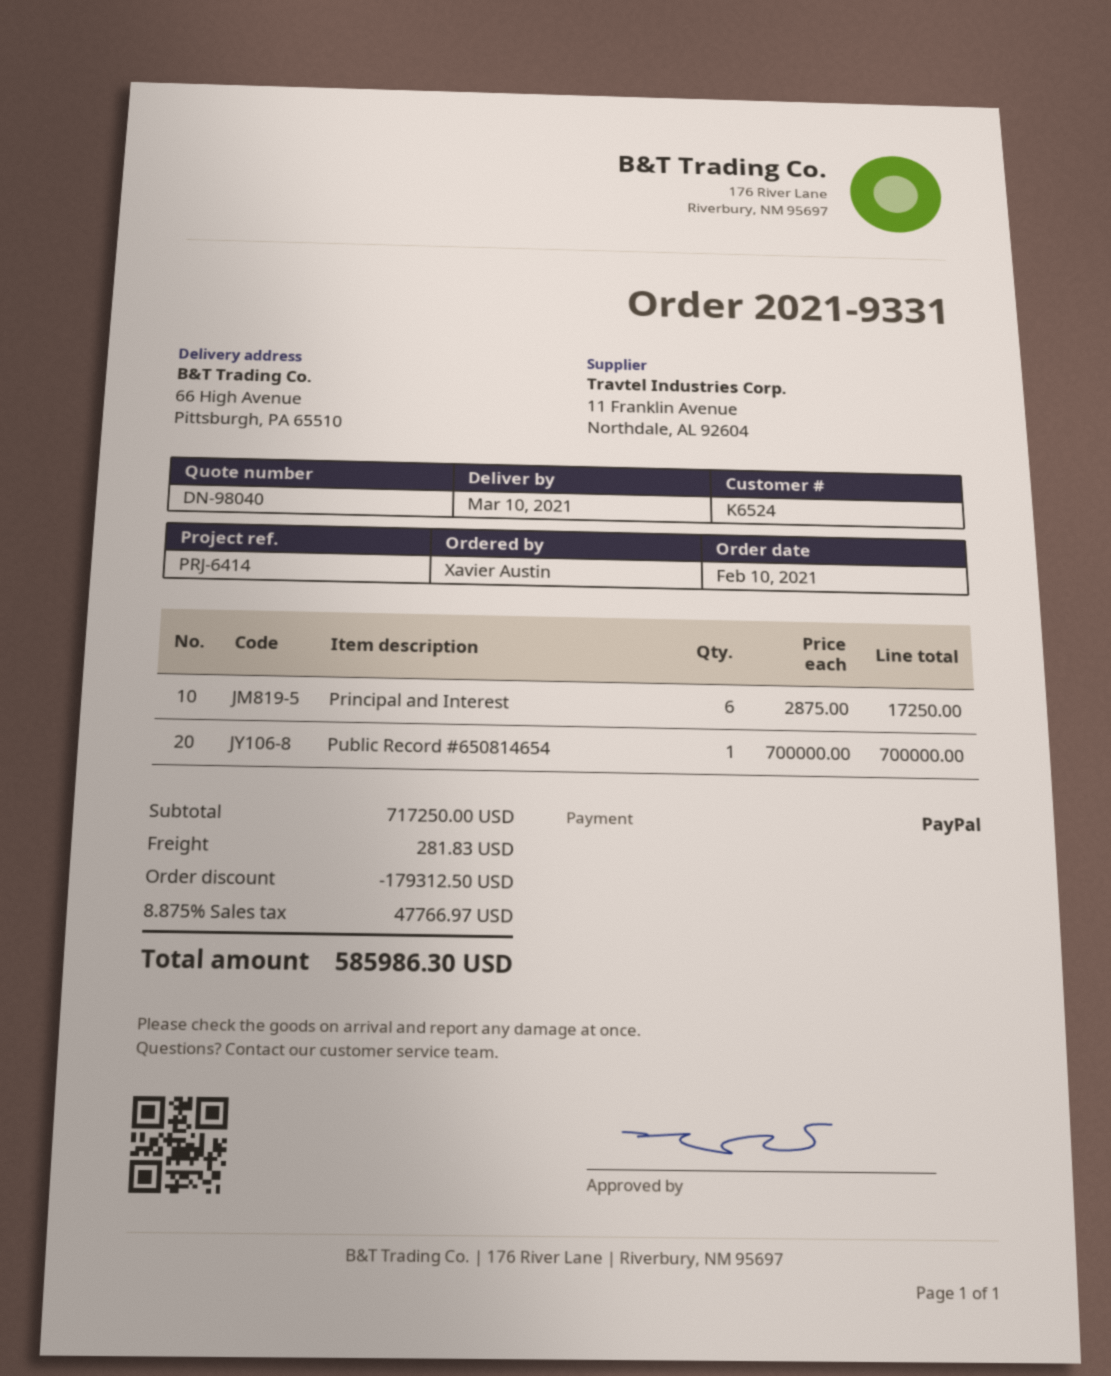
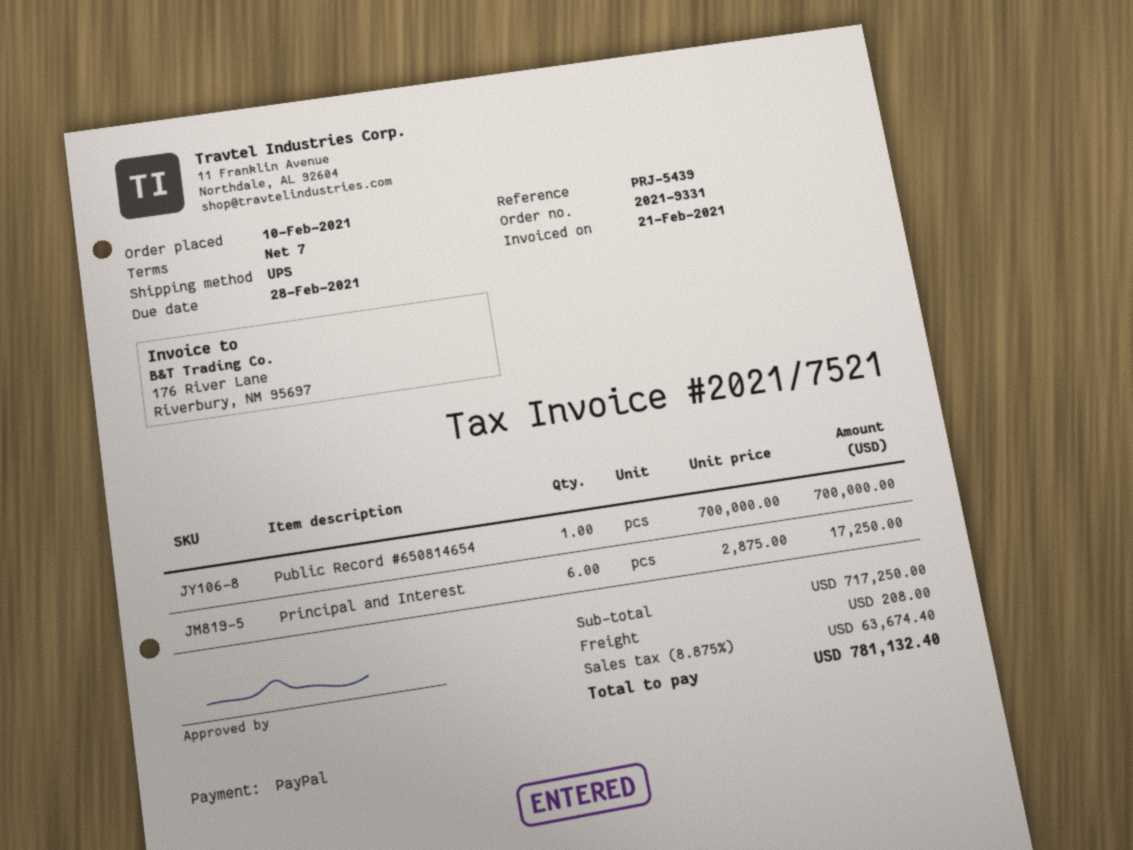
reference: PRJ-6414 -> PRJ-5439
discount: 179312.50 -> none
shipping: 281.83 -> 208.00
tax: 8.875% = 47766.97 -> 8.875% = 63674.40
total: 585986.30 -> 781132.40

